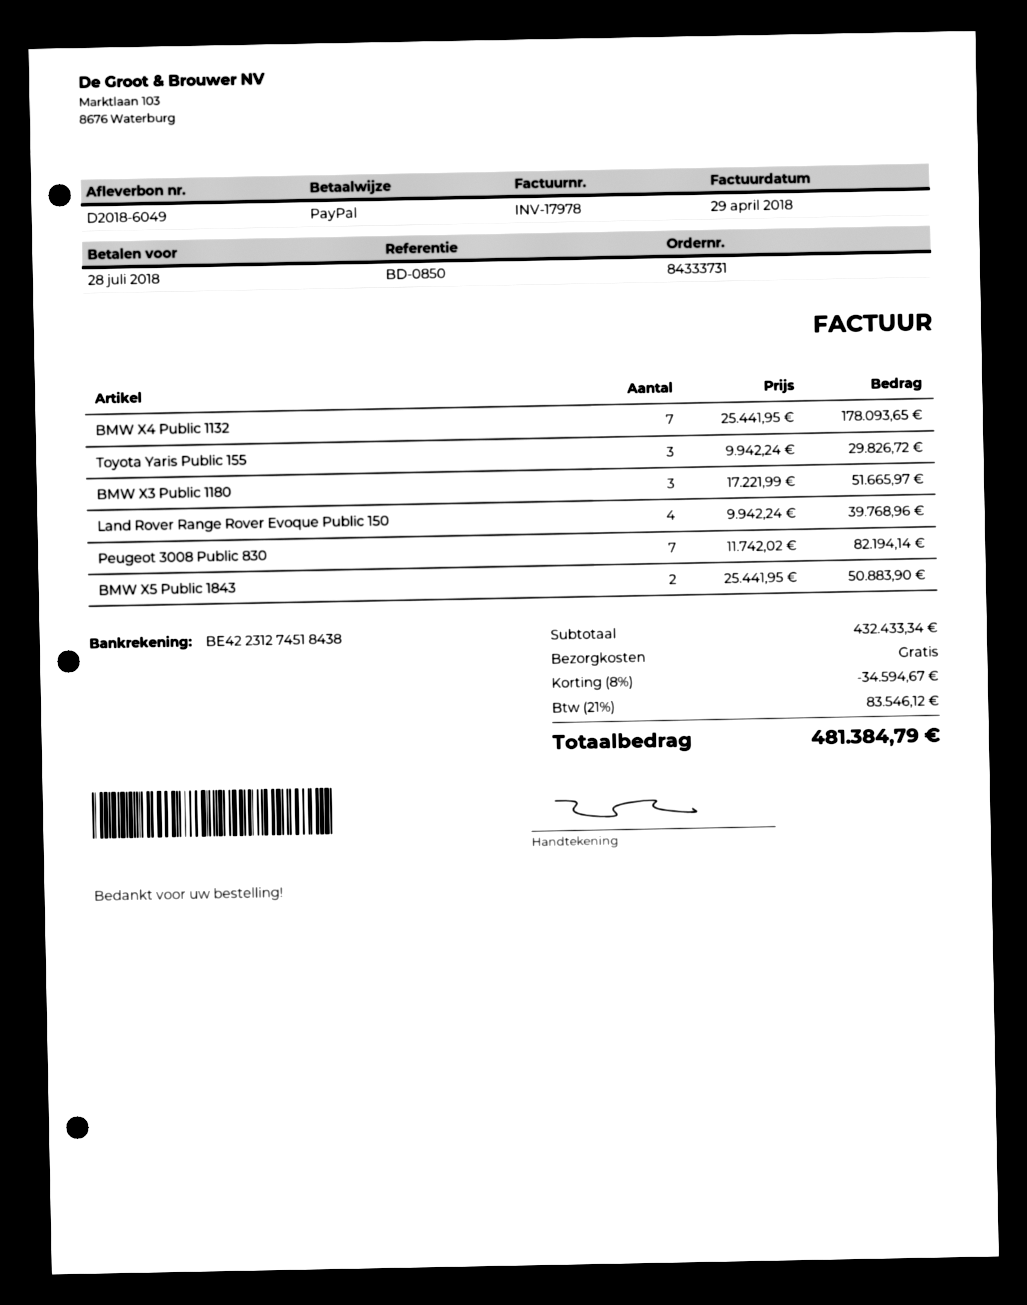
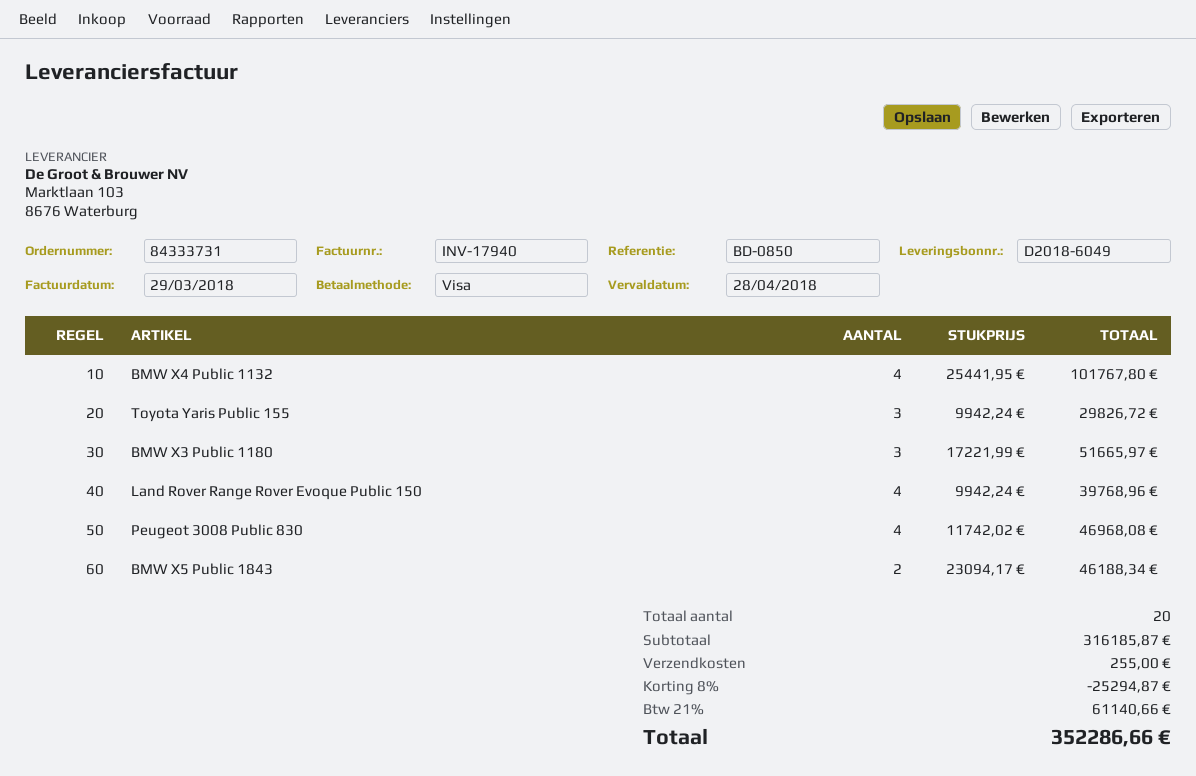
invoice number: INV-17978 -> INV-17940
invoice date: 2018-04-29 -> 2018-03-29
due date: 2018-07-28 -> 2018-04-28
payment method: PayPal -> Visa
BMW X4 Public 1132: 7 x 25441.95 = 178093.65 -> 4 x 25441.95 = 101767.80
Peugeot 3008 Public 830: 7 x 11742.02 = 82194.14 -> 4 x 11742.02 = 46968.08
BMW X5 Public 1843: 2 x 25441.95 = 50883.90 -> 2 x 23094.17 = 46188.34
subtotal: 432433.34 -> 316185.87
discount: 8% = 34594.67 -> 8% = 25294.87
shipping: 0.00 -> 255.00
tax: 21% = 83546.12 -> 21% = 61140.66
total: 481384.79 -> 352286.66

